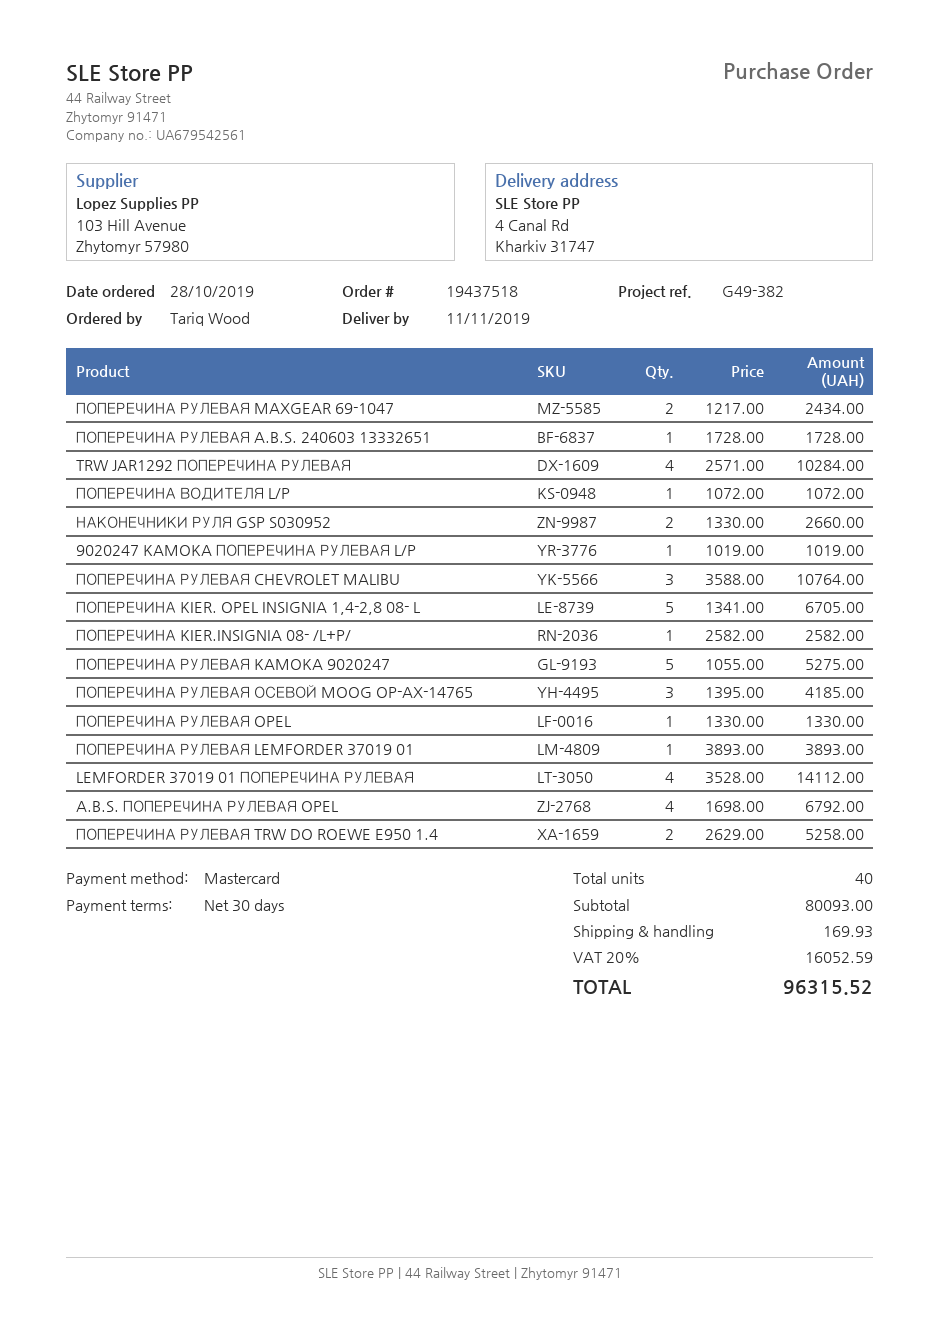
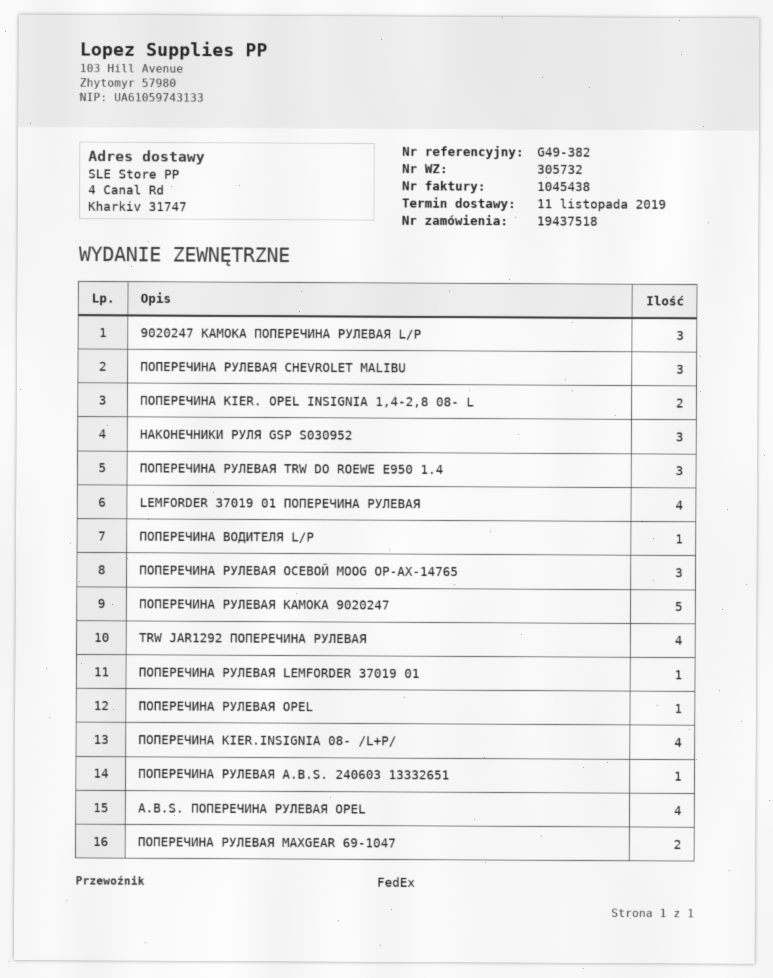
НАКОНЕЧНИКИ РУЛЯ GSP S030952: 2 -> 3
9020247 KAMOKA ПОПЕРЕЧИНА РУЛЕВАЯ L/P: 1 -> 3
ПОПЕРЕЧИНА KIER. OPEL INSIGNIA 1,4-2,8 08- L: 5 -> 2
ПОПЕРЕЧИНА KIER.INSIGNIA 08- /L+P/: 1 -> 4
ПОПЕРЕЧИНА РУЛЕВАЯ TRW DO ROEWE E950 1.4: 2 -> 3

